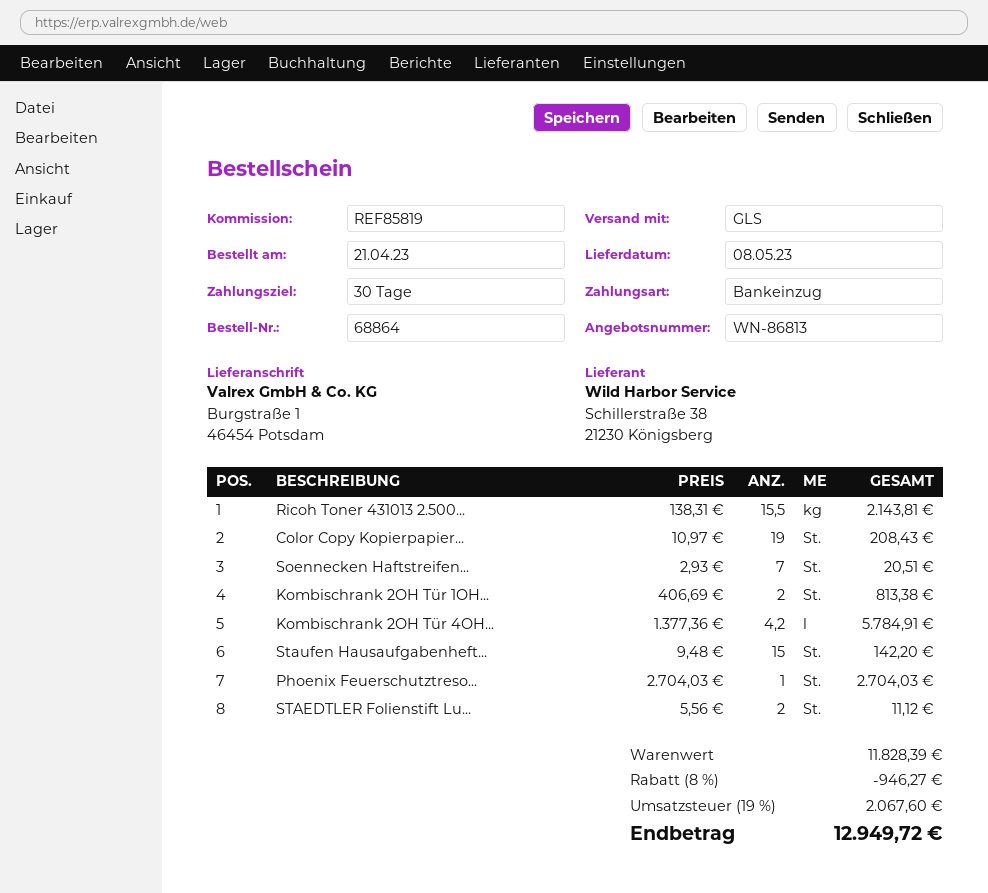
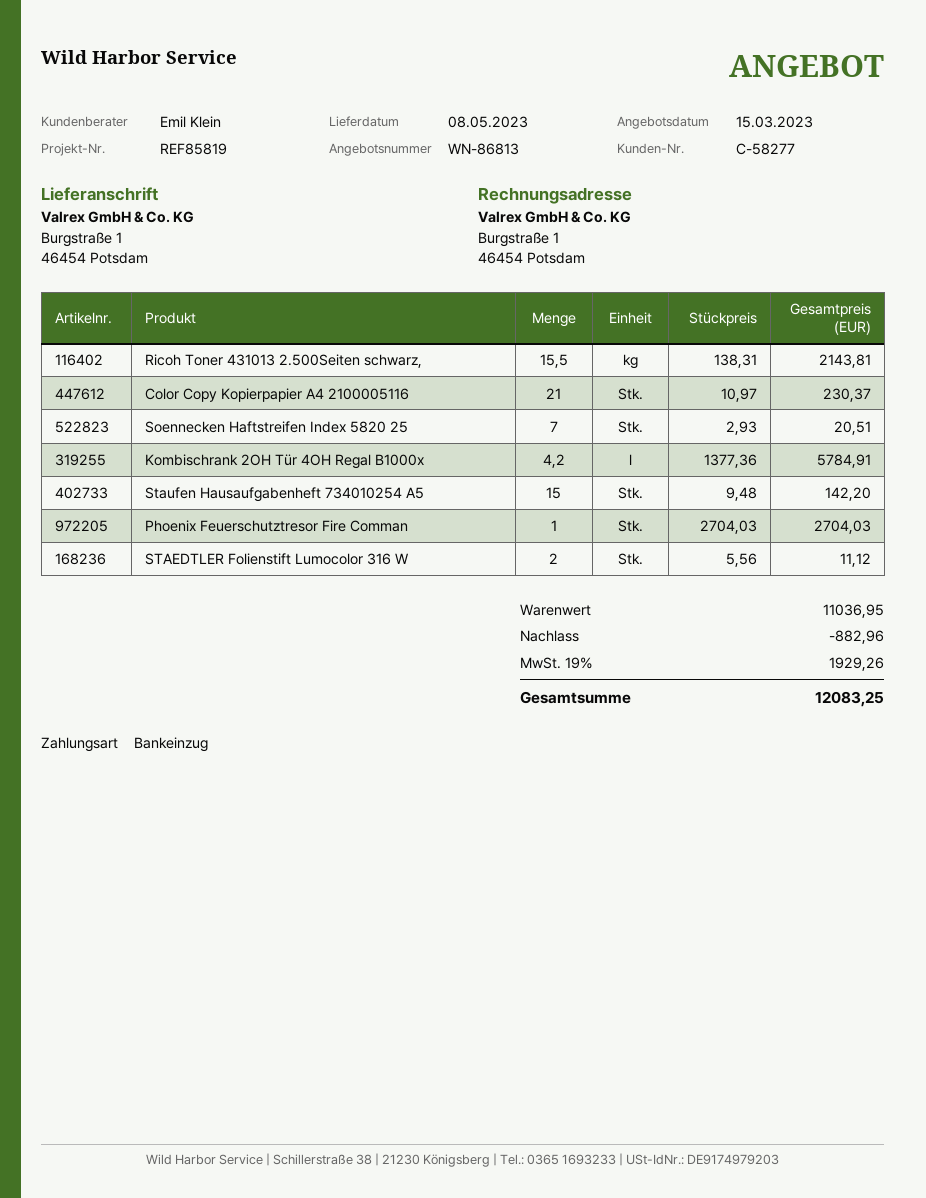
Color Copy Kopierpapier...: 19 x 10.97 = 208.43 -> 21 x 10.97 = 230.37
Kombischrank 2OH Tür 1OH...: 2 x 406.69 = 813.38 -> none
subtotal: 11828.39 -> 11036.95
discount: 946.27 -> 882.96
tax: 19% = 2067.60 -> 19% = 1929.26
total: 12949.72 -> 12083.25

